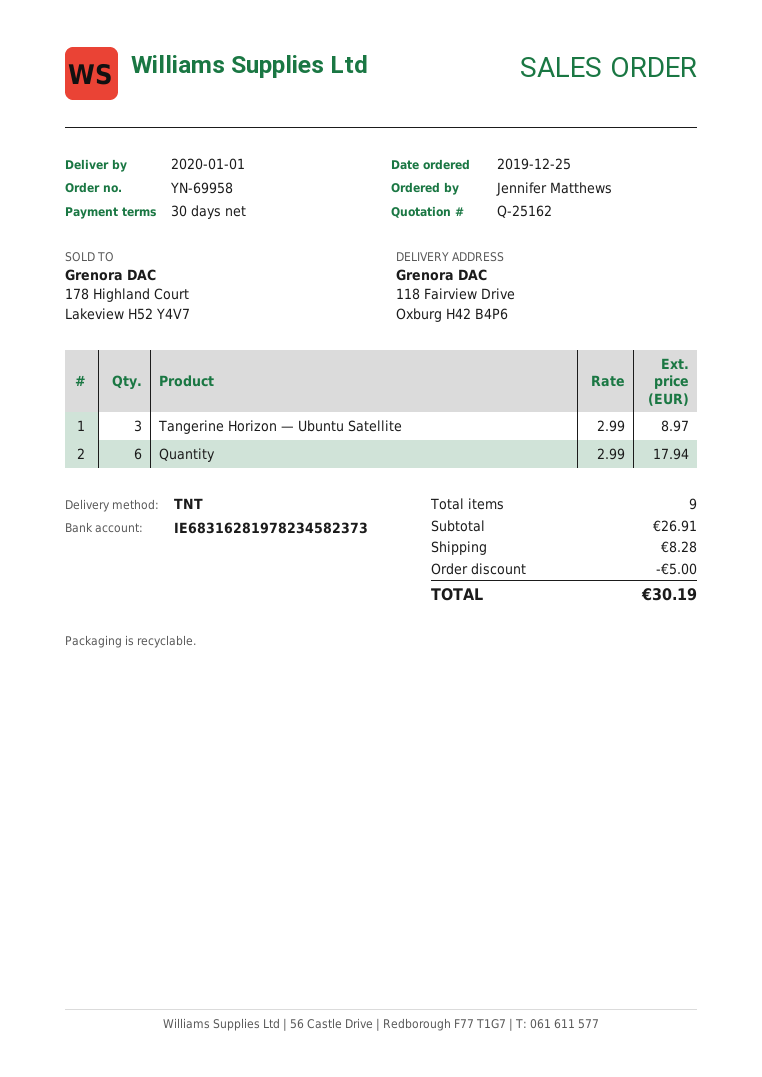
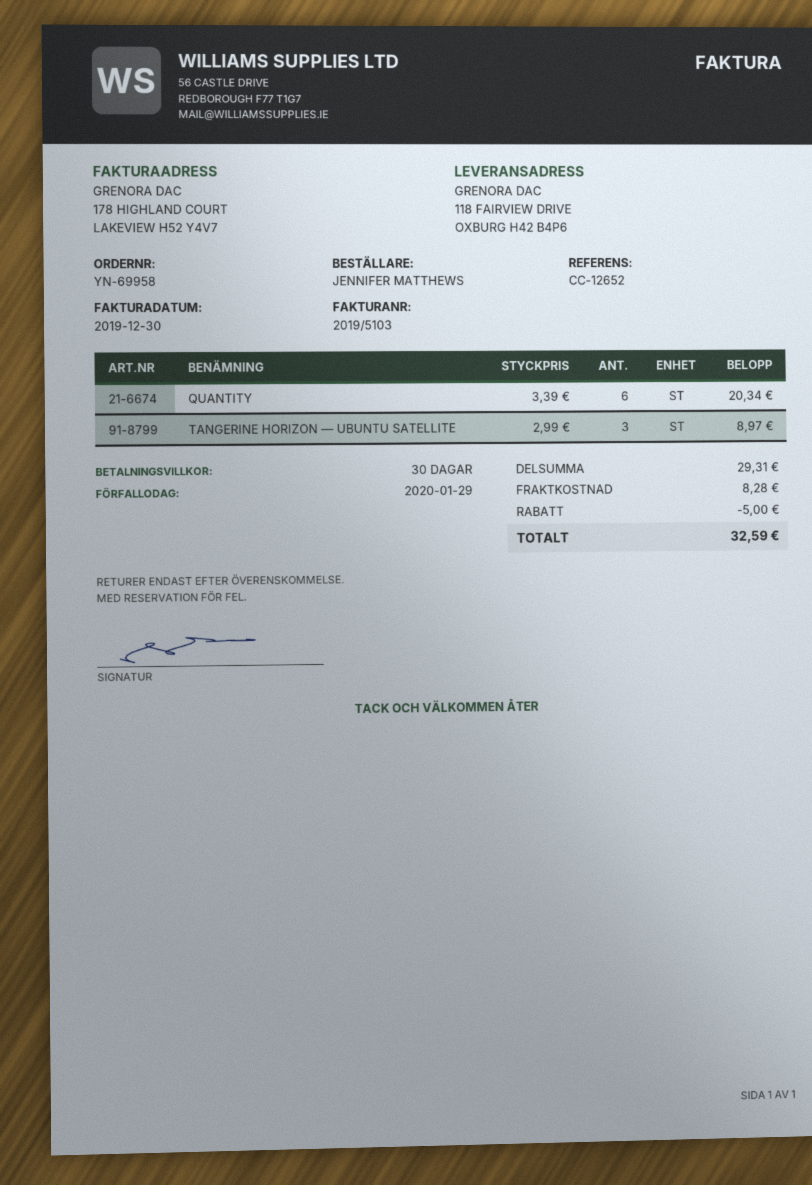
Quantity: 6 x 2.99 = 17.94 -> 6 x 3.39 = 20.34
subtotal: 26.91 -> 29.31
total: 30.19 -> 32.59

